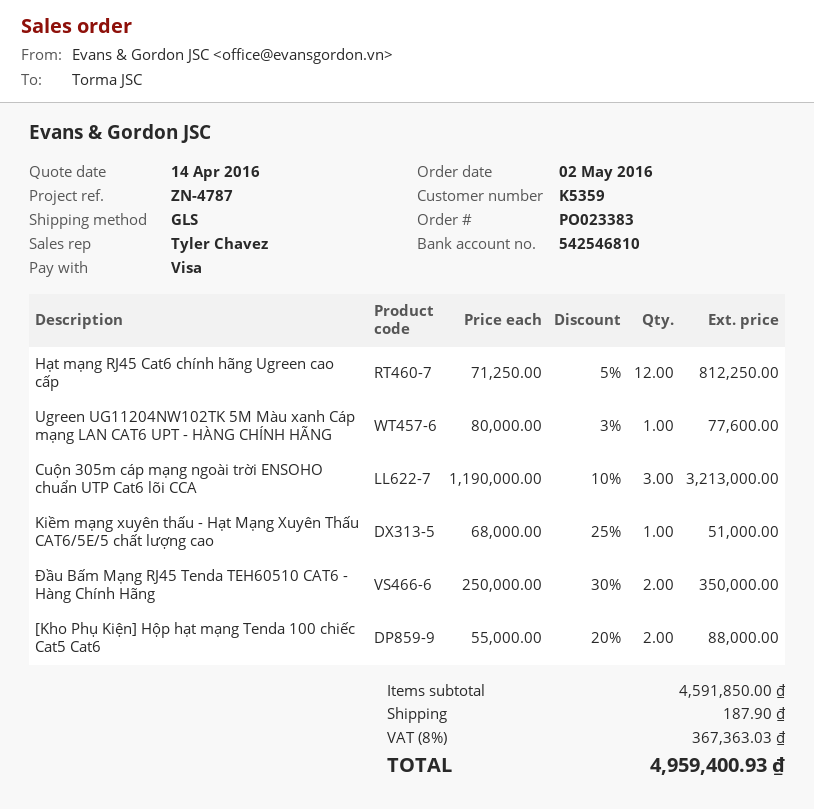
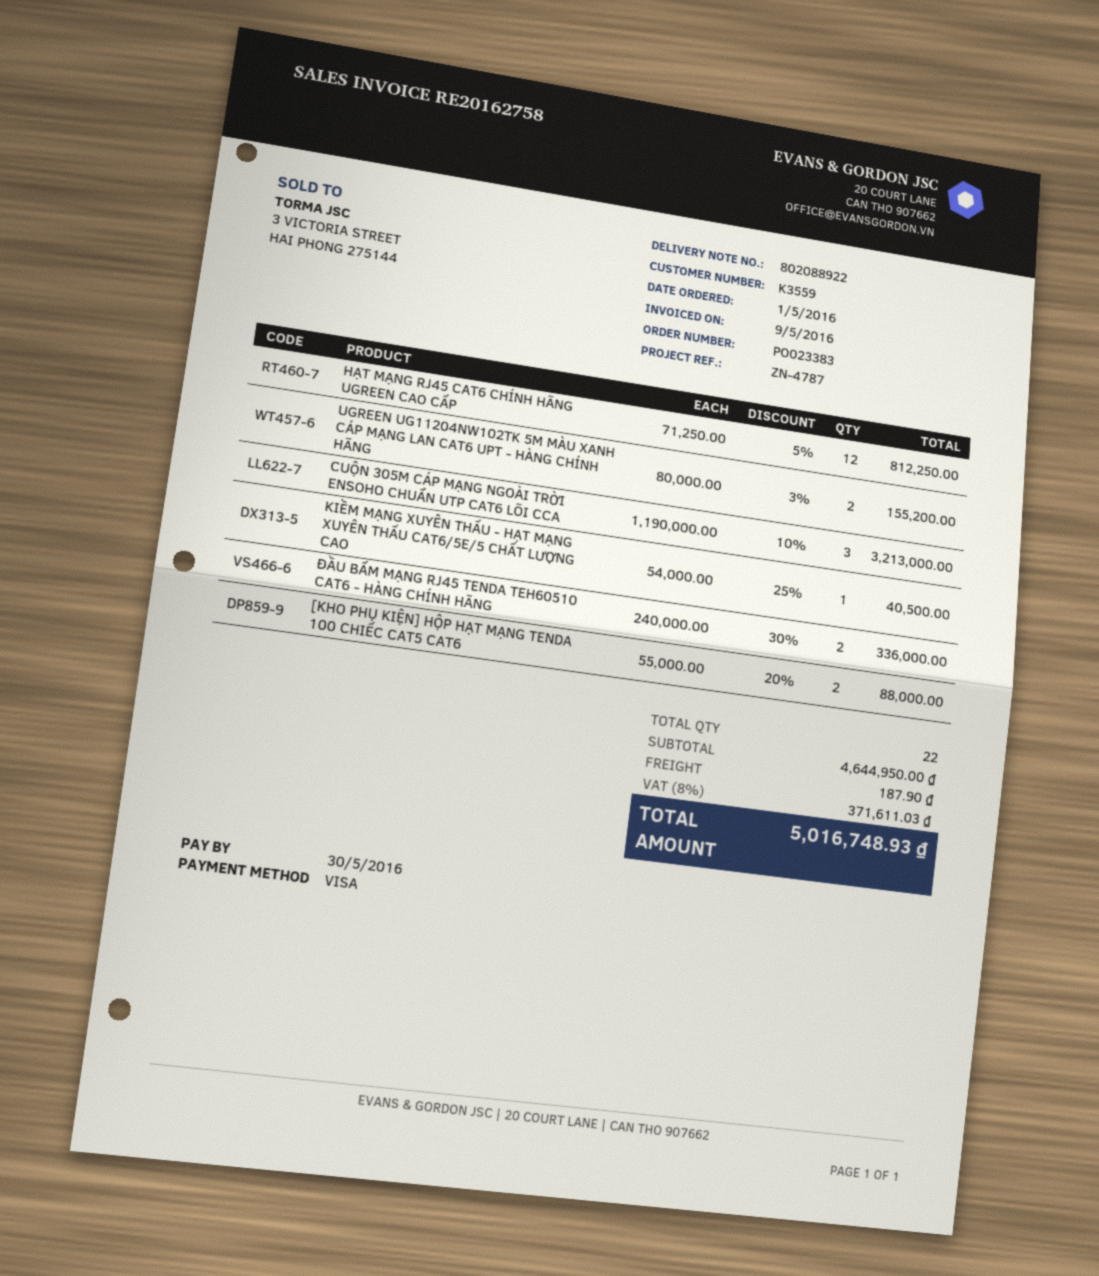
order date: 2016-05-02 -> 2016-05-01
customer number: K5359 -> K3559
Ugreen UG11204NW102TK 5M Màu xanh Cáp mạng LAN CAT6 UPT - HÀNG CHÍNH HÃNG: 1 x 80000.00 - 3% = 77600.00 -> 2 x 80000.00 - 3% = 155200.00
Kiềm mạng xuyên thấu - Hạt Mạng Xuyên Thấu CAT6/5E/5 chất lượng cao: 1 x 68000.00 - 25% = 51000.00 -> 1 x 54000.00 - 25% = 40500.00
Đầu Bấm Mạng RJ45 Tenda TEH60510 CAT6 - Hàng Chính Hãng: 2 x 250000.00 - 30% = 350000.00 -> 2 x 240000.00 - 30% = 336000.00
subtotal: 4591850.00 -> 4644950.00
tax: 8% = 367363.03 -> 8% = 371611.03
total: 4959400.93 -> 5016748.93

